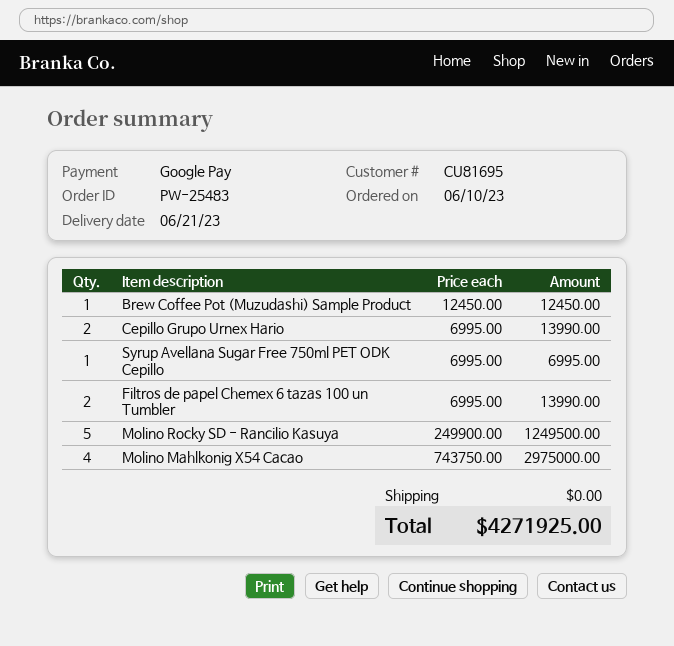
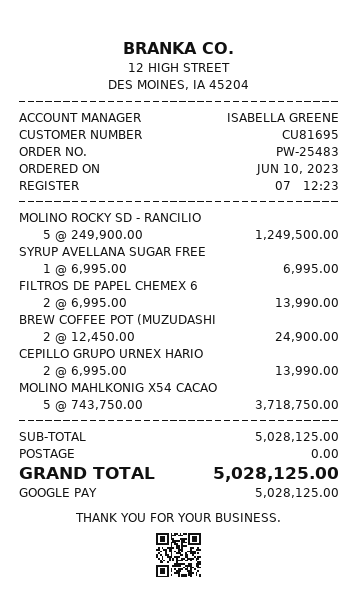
Brew Coffee Pot (Muzudashi) Sample Product: 1 x 12450.00 = 12450.00 -> 2 x 12450.00 = 24900.00
Molino Mahlkonig X54 Cacao: 4 x 743750.00 = 2975000.00 -> 5 x 743750.00 = 3718750.00
total: 4271925.00 -> 5028125.00

